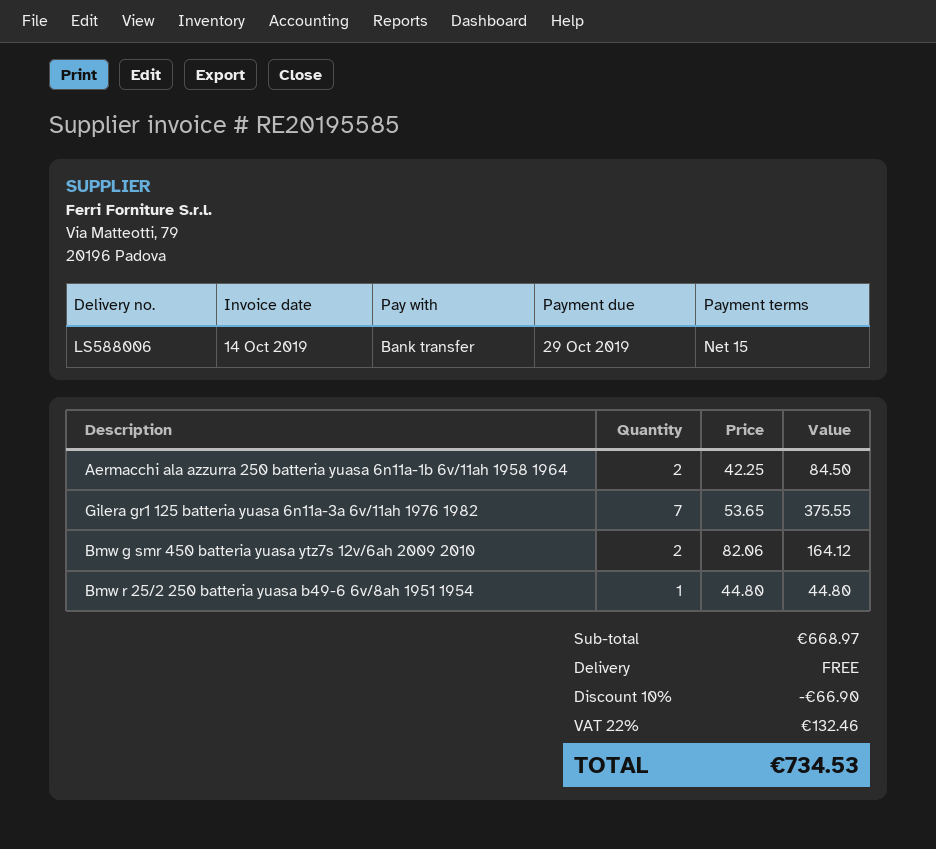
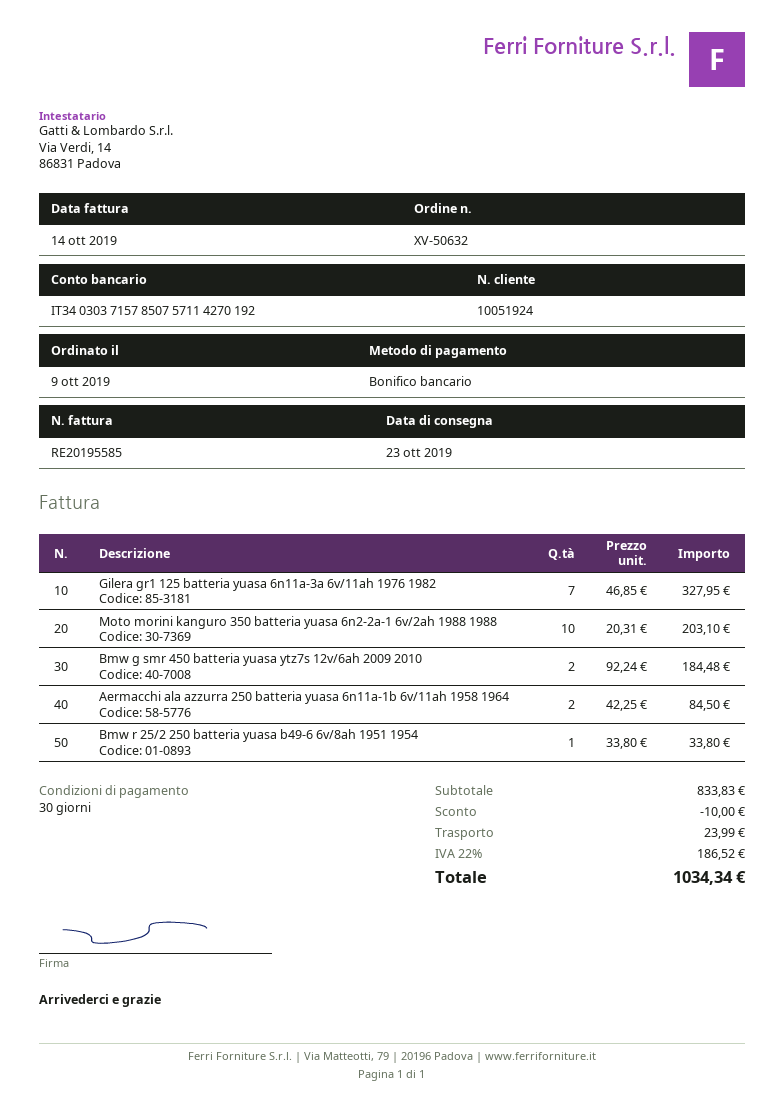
payment terms: 15 days -> 30 days
Gilera gr1 125 batteria yuasa 6n11a-3a 6v/11ah 1976 1982: 7 x 53.65 = 375.55 -> 7 x 46.85 = 327.95
Bmw g smr 450 batteria yuasa ytz7s 12v/6ah 2009 2010: 2 x 82.06 = 164.12 -> 2 x 92.24 = 184.48
Bmw r 25/2 250 batteria yuasa b49-6 6v/8ah 1951 1954: 1 x 44.80 = 44.80 -> 1 x 33.80 = 33.80
Moto morini kanguro 350 batteria yuasa 6n2-2a-1 6v/2ah 1988 1988: none -> 10 x 20.31 = 203.10
subtotal: 668.97 -> 833.83
discount: 66.90 -> 10.00
shipping: 0.00 -> 23.99
tax: 22% = 132.46 -> 22% = 186.52
total: 734.53 -> 1034.34

